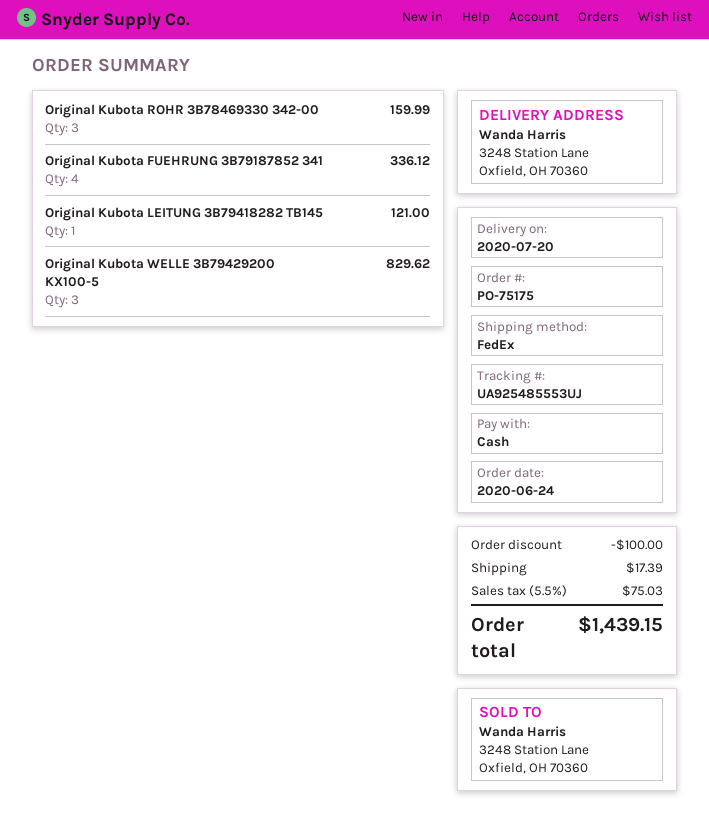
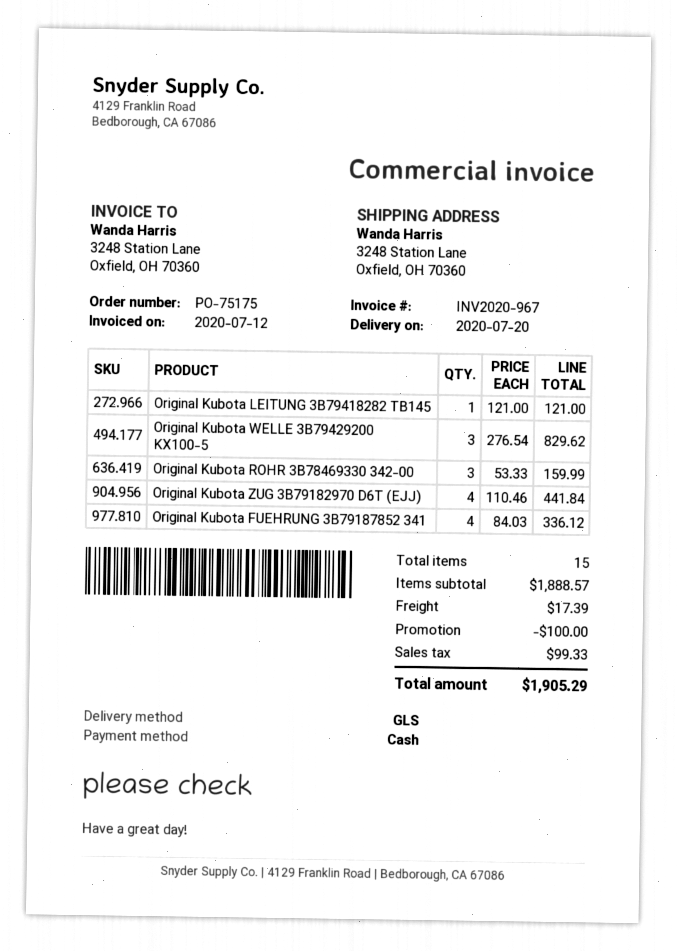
shipping method: FedEx -> GLS
Original Kubota ZUG 3B79182970 D6T (EJJ): none -> 4 for 441.84
tax: 75.03 -> 99.33
total: 1439.15 -> 1905.29

